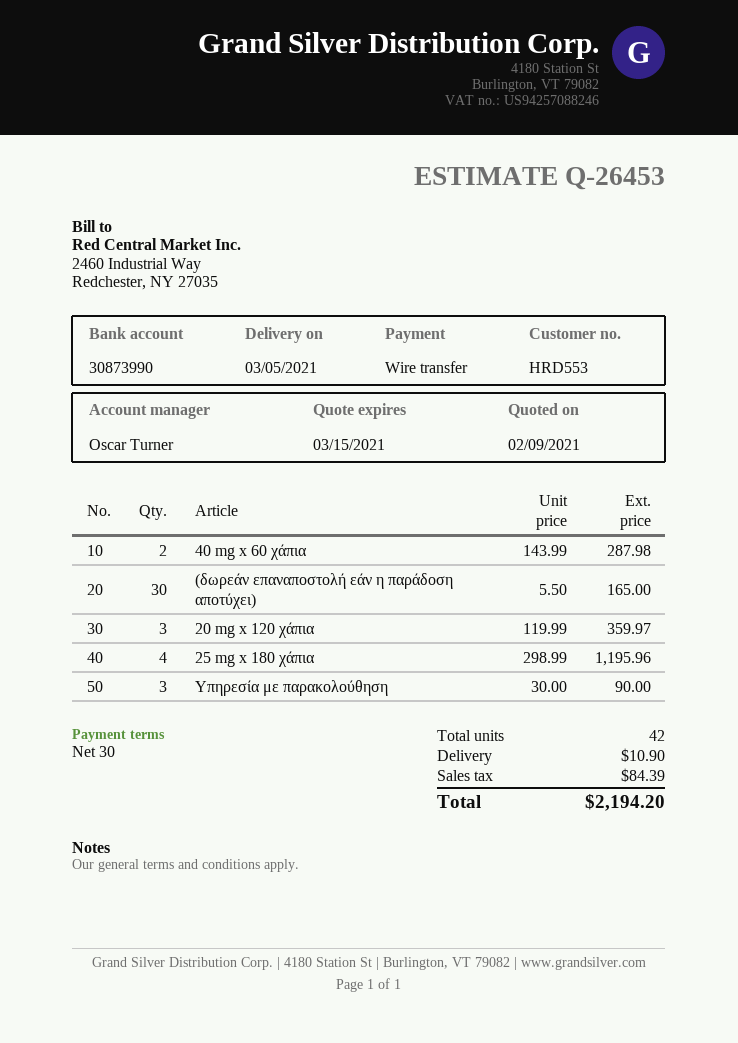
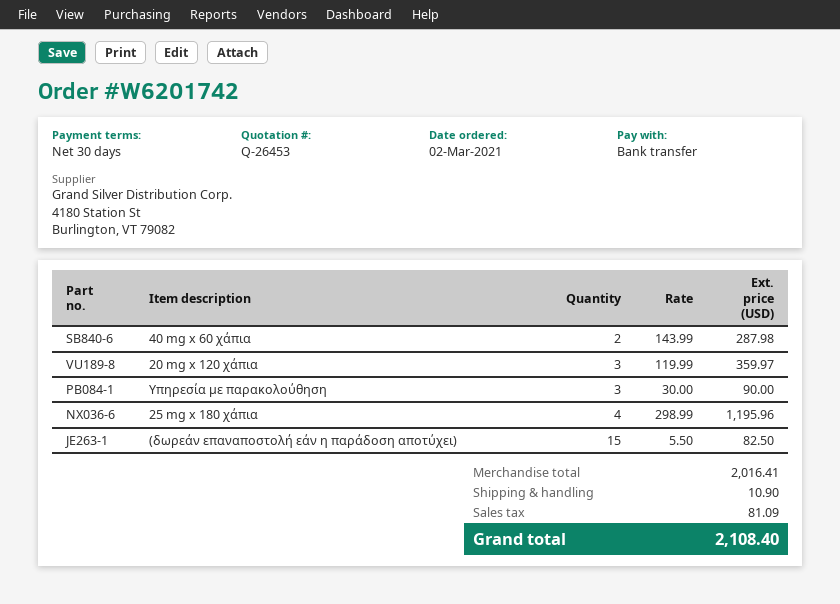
(δωρεάν επαναποστολή εάν η παράδοση αποτύχει): 30 x 5.50 = 165.00 -> 15 x 5.50 = 82.50
tax: 84.39 -> 81.09
total: 2194.20 -> 2108.40

